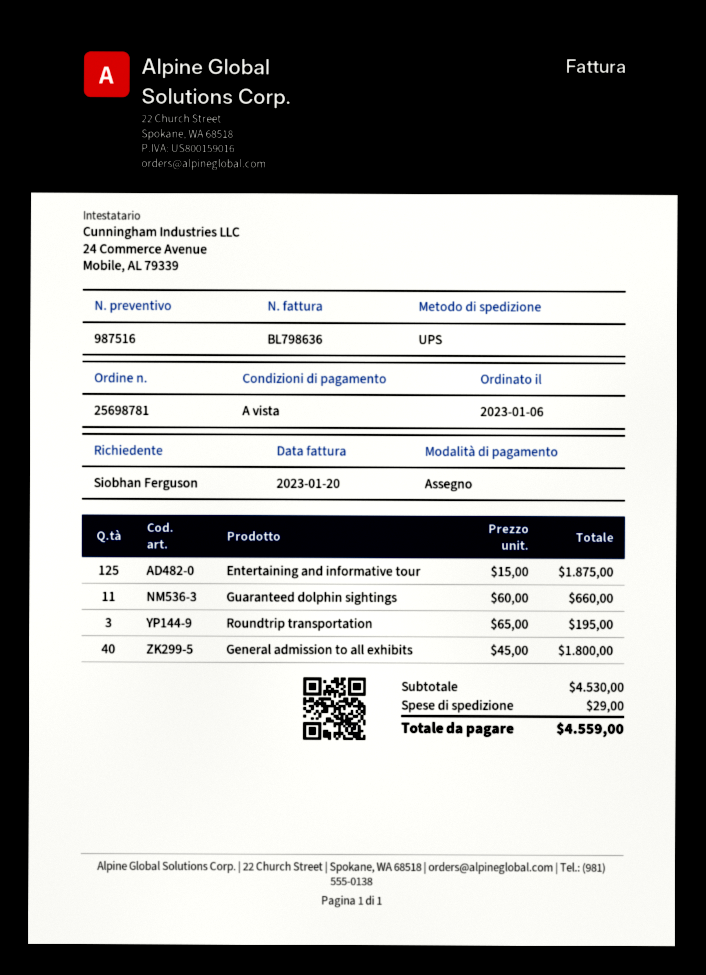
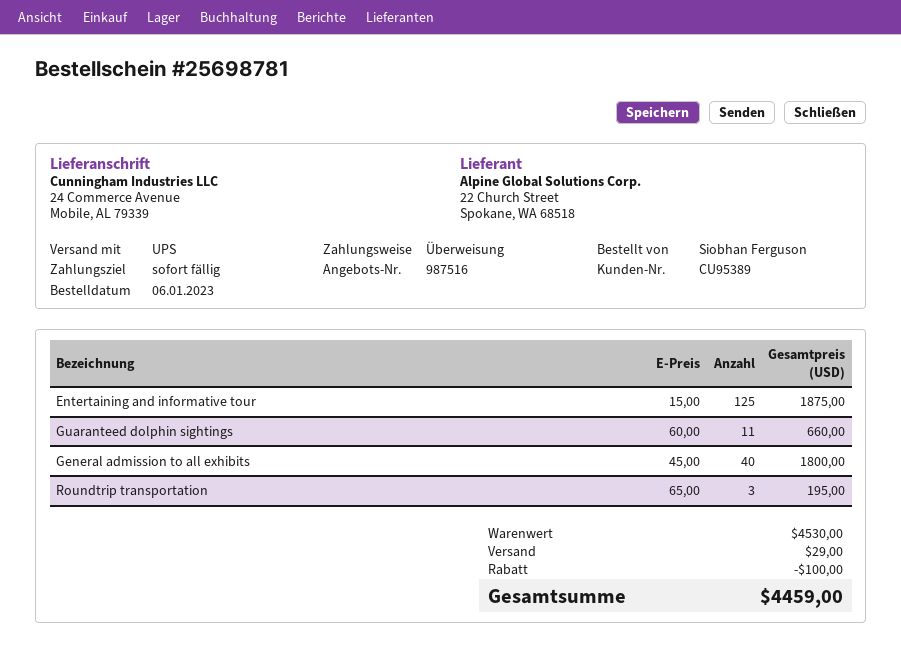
payment method: cheque -> bank transfer
discount: none -> 100.00
total: 4559.00 -> 4459.00

